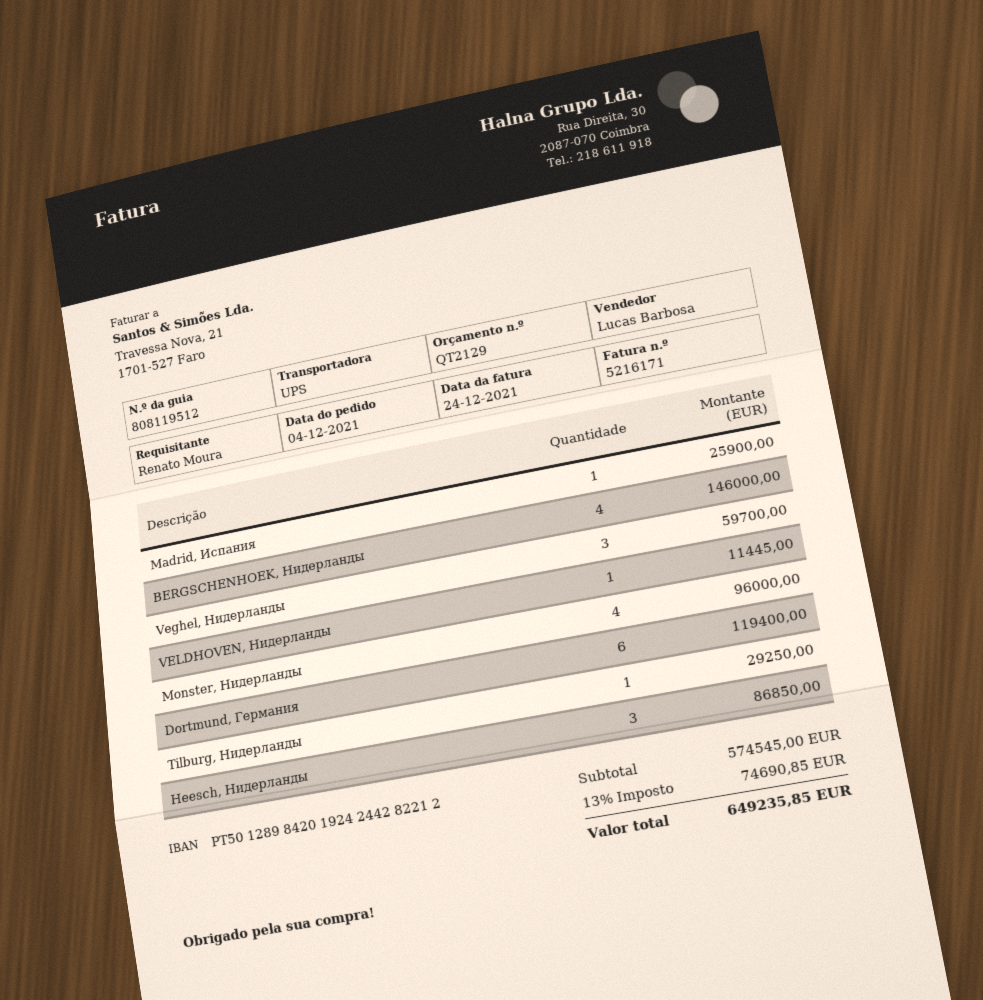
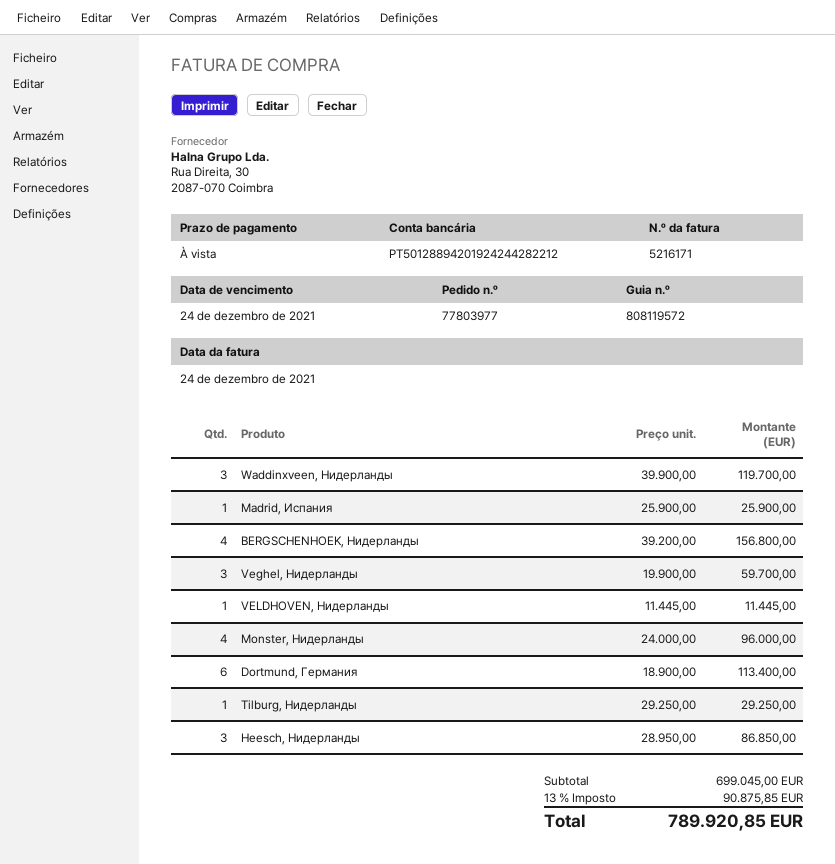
delivery note number: 808119512 -> 808119572
bank account: PT50128984201924244282212 -> PT50128894201924244282212
BERGSCHENHOEK, Нидерланды: 4 for 146000.00 -> 4 for 156800.00
Dortmund, Германия: 6 for 119400.00 -> 6 for 113400.00
Waddinxveen, Нидерланды: none -> 3 for 119700.00
subtotal: 574545.00 -> 699045.00
tax: 13% = 74690.85 -> 13% = 90875.85
total: 649235.85 -> 789920.85

